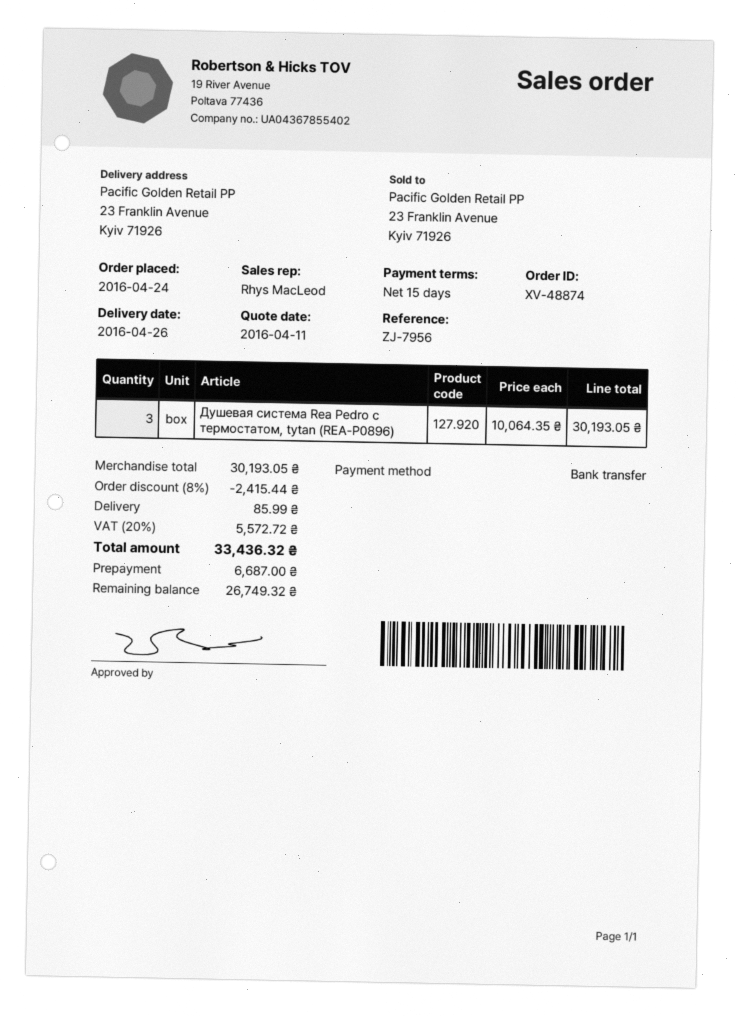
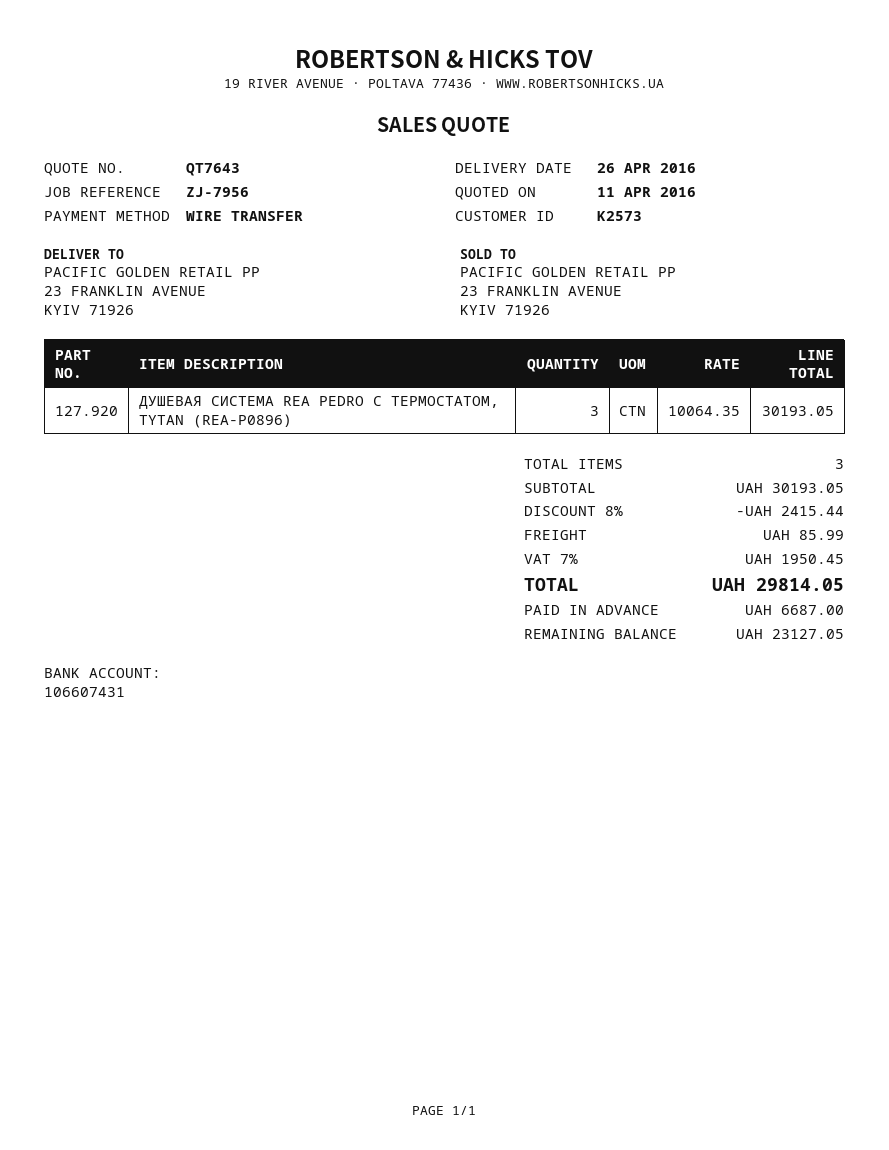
tax: 20% = 5572.72 -> 7% = 1950.45
total: 33436.32 -> 29814.05
balance: 26749.32 -> 23127.05

